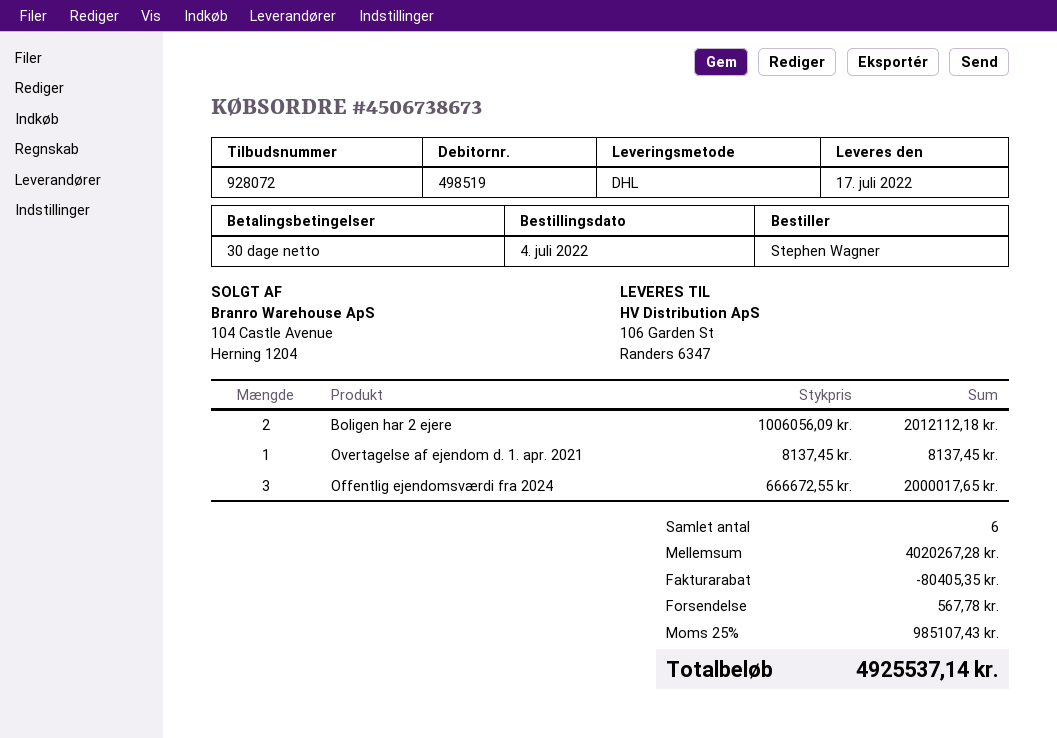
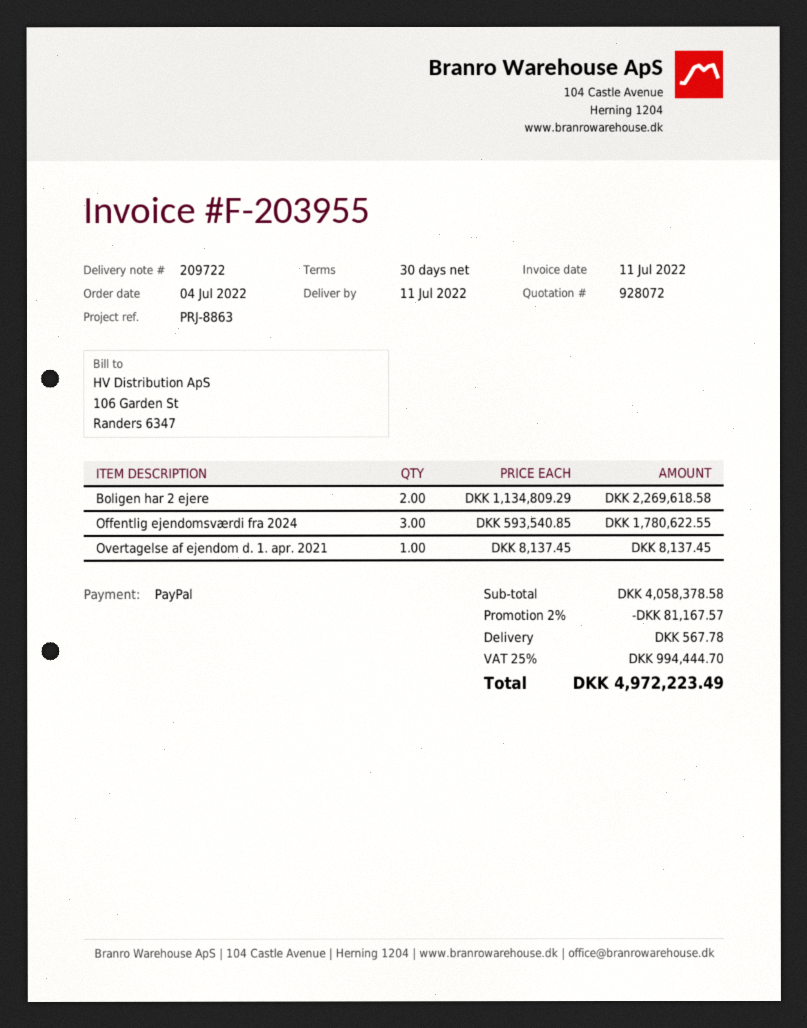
delivery date: 2022-07-17 -> 2022-07-11
Boligen har 2 ejere: 2 x 1006056.09 = 2012112.18 -> 2 x 1134809.29 = 2269618.58
Offentlig ejendomsværdi fra 2024: 3 x 666672.55 = 2000017.65 -> 3 x 593540.85 = 1780622.55
subtotal: 4020267.28 -> 4058378.58
discount: 80405.35 -> 81167.57
tax: 25% = 985107.43 -> 25% = 994444.70
total: 4925537.14 -> 4972223.49

